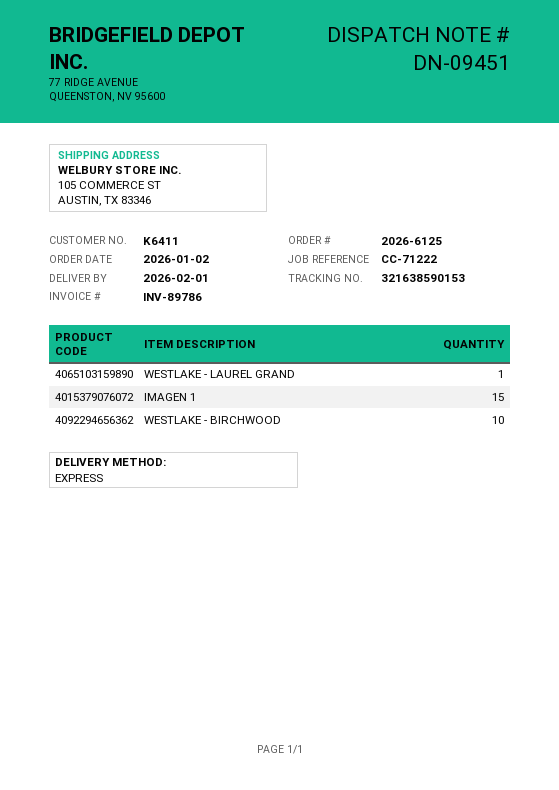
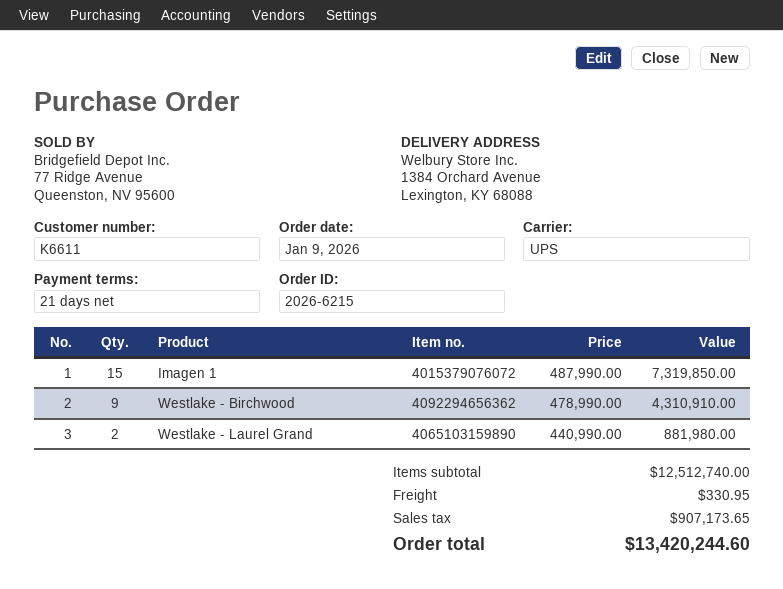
order number: 2026-6125 -> 2026-6215
order date: 2026-01-02 -> 2026-01-09
customer number: K6411 -> K6611
shipping method: express -> UPS
ship to: 105 COMMERCE ST, AUSTIN, TX 83346 -> 1384 Orchard Avenue, Lexington, KY 68088
WESTLAKE - LAUREL GRAND: 1 -> 2
WESTLAKE - BIRCHWOOD: 10 -> 9

